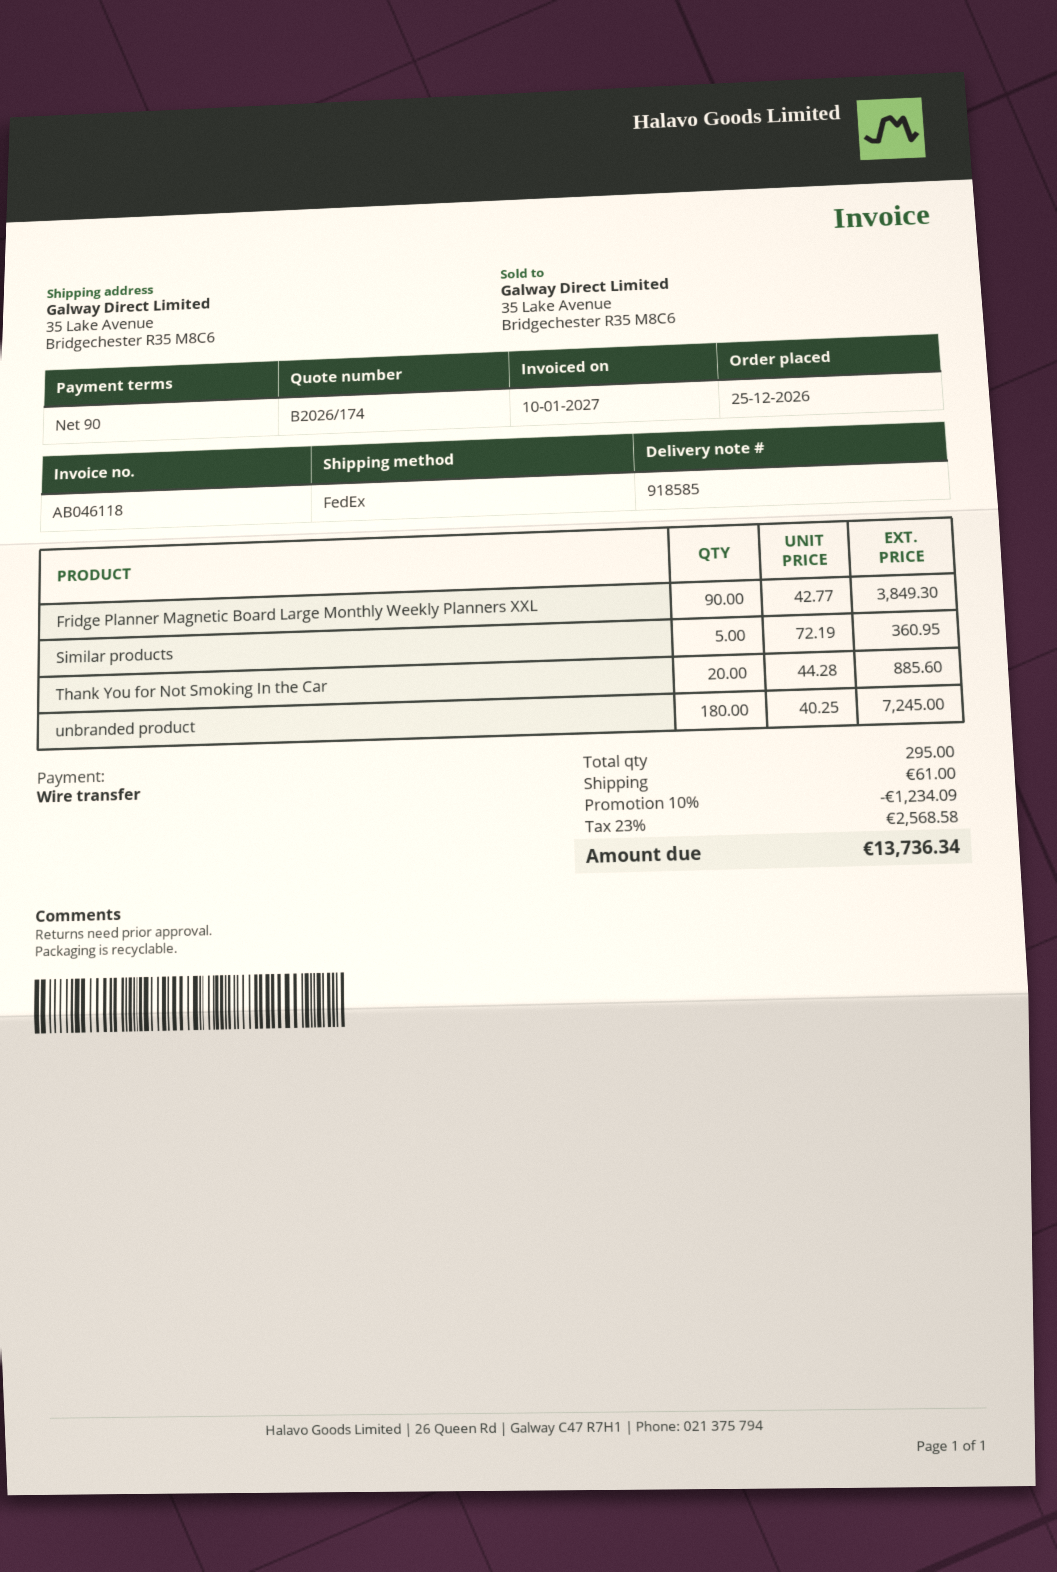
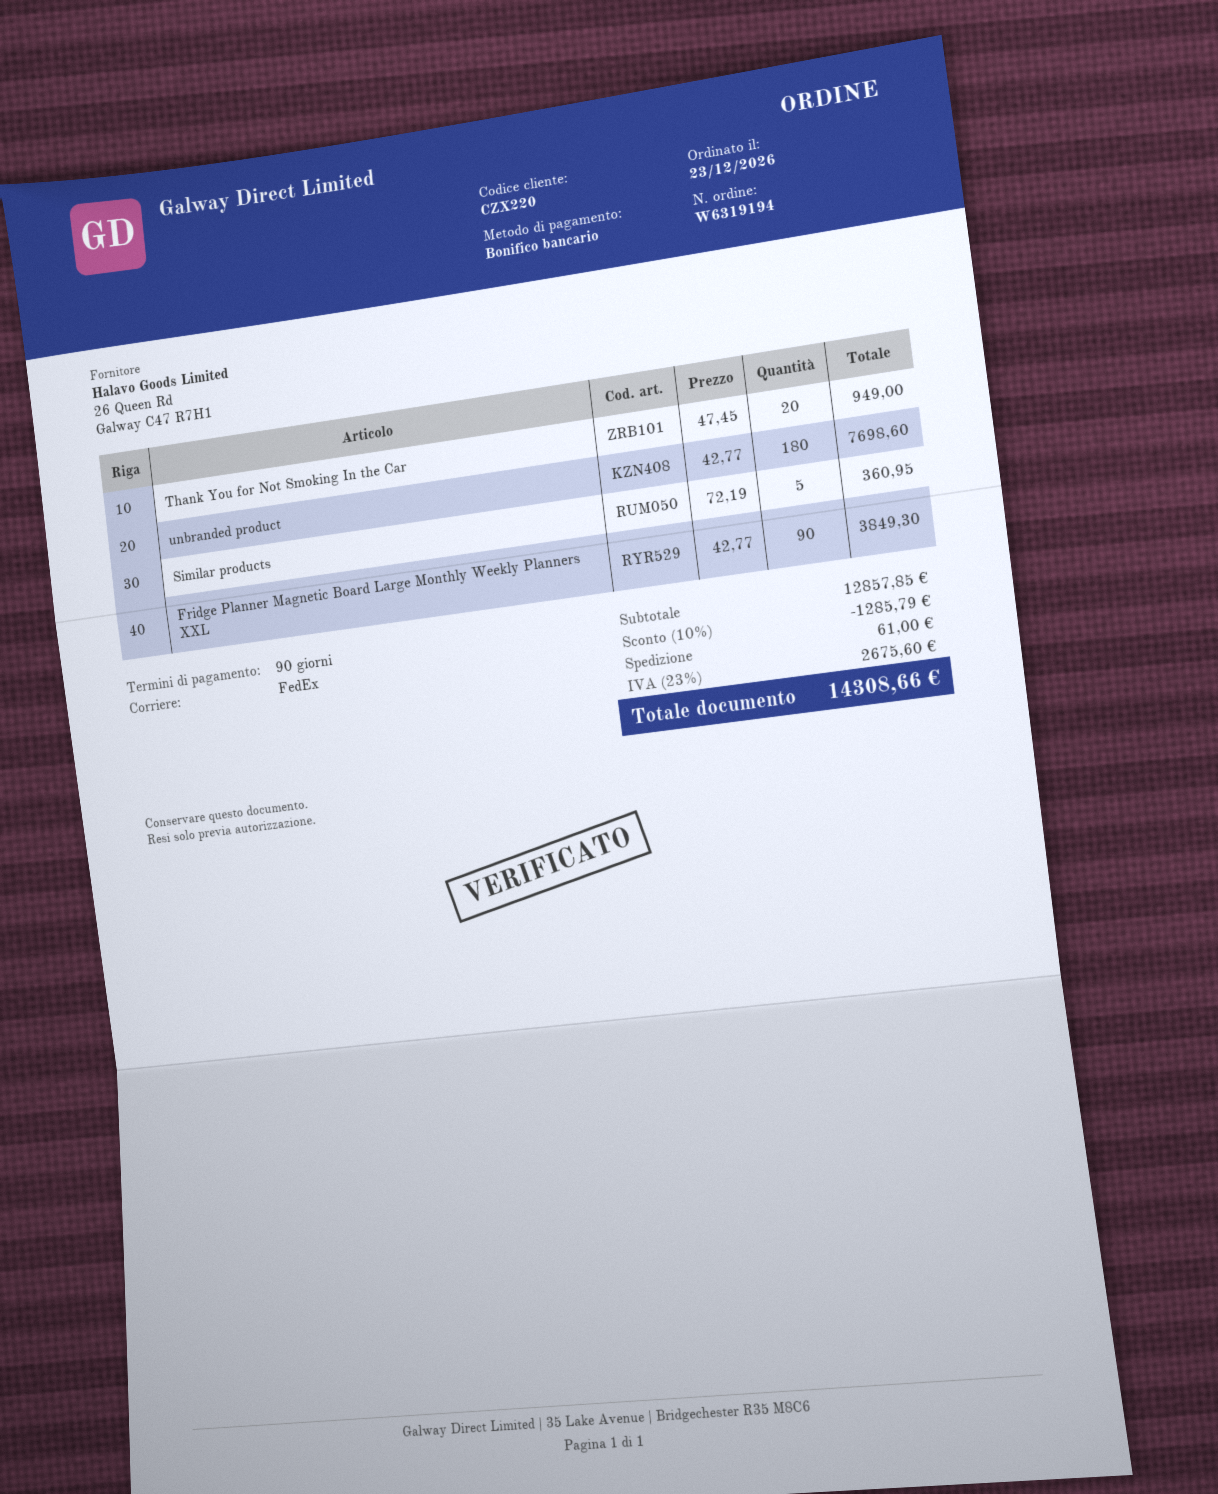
order date: 2026-12-25 -> 2026-12-23
Thank You for Not Smoking In the Car: 20 x 44.28 = 885.60 -> 20 x 47.45 = 949.00
unbranded product: 180 x 40.25 = 7245.00 -> 180 x 42.77 = 7698.60
discount: 10% = 1234.09 -> 10% = 1285.79
tax: 23% = 2568.58 -> 23% = 2675.60
total: 13736.34 -> 14308.66

